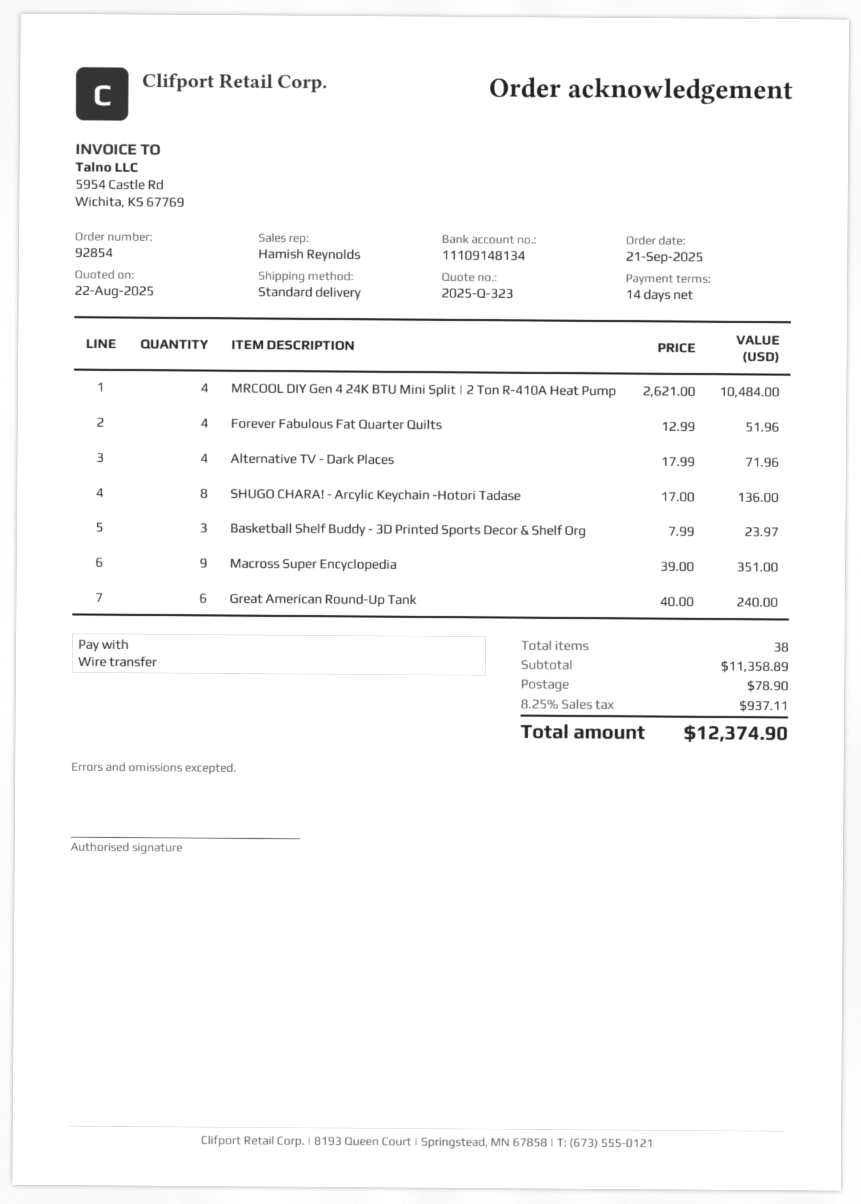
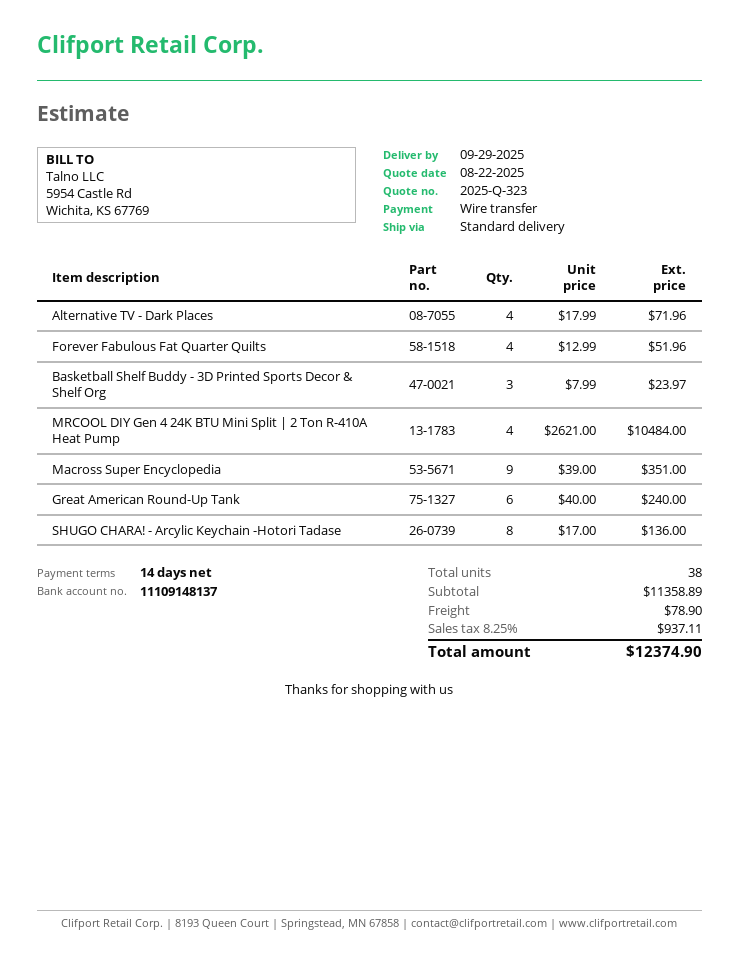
bank account: 11109148134 -> 11109148137

